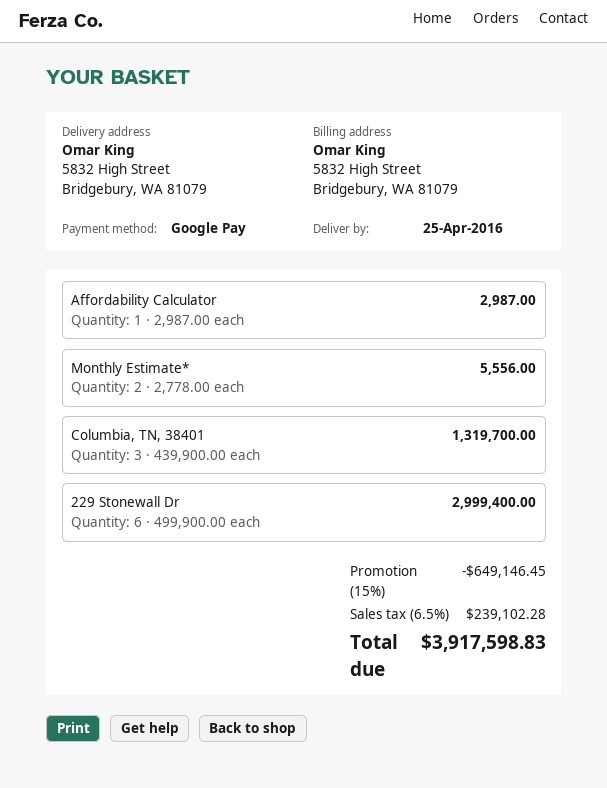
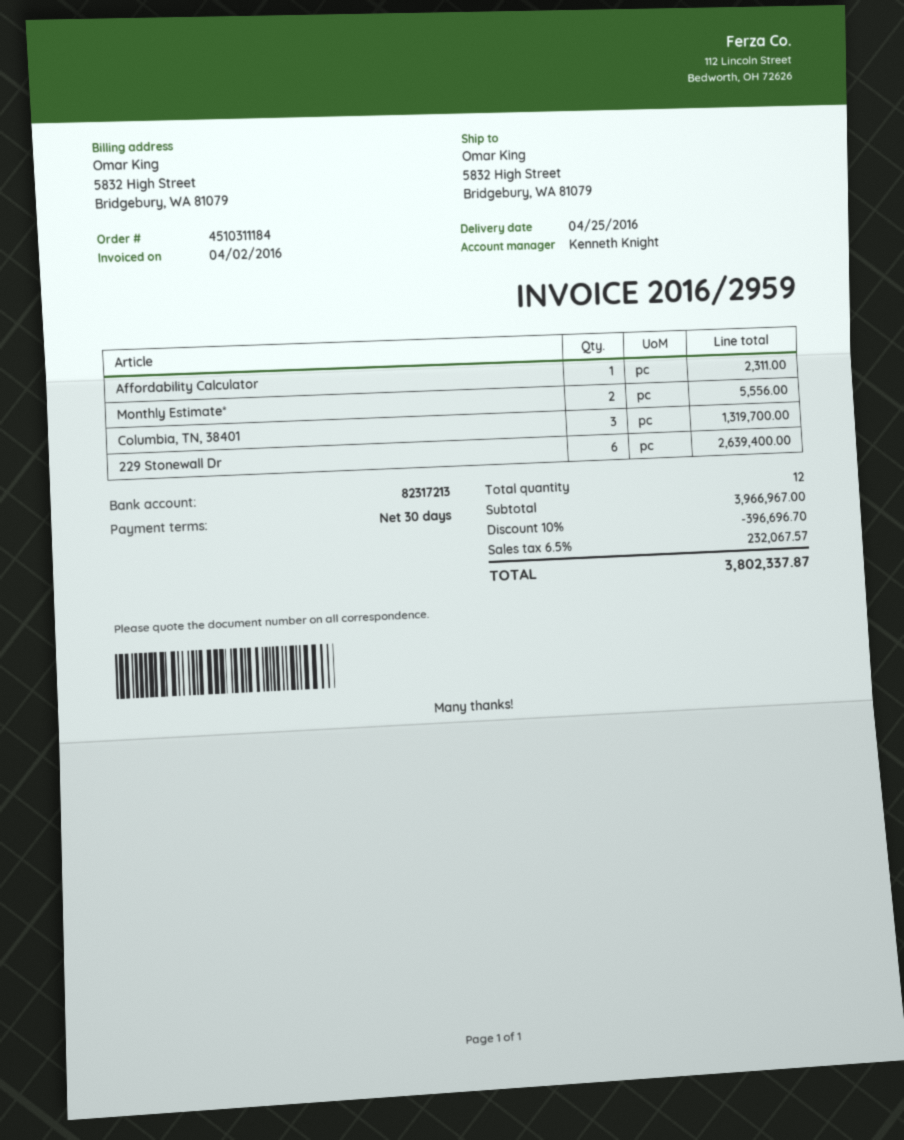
Affordability Calculator: 1 for 2987.00 -> 1 for 2311.00
229 Stonewall Dr: 6 for 2999400.00 -> 6 for 2639400.00
discount: 15% = 649146.45 -> 10% = 396696.70
tax: 6.5% = 239102.28 -> 6.5% = 232067.57
total: 3917598.83 -> 3802337.87

